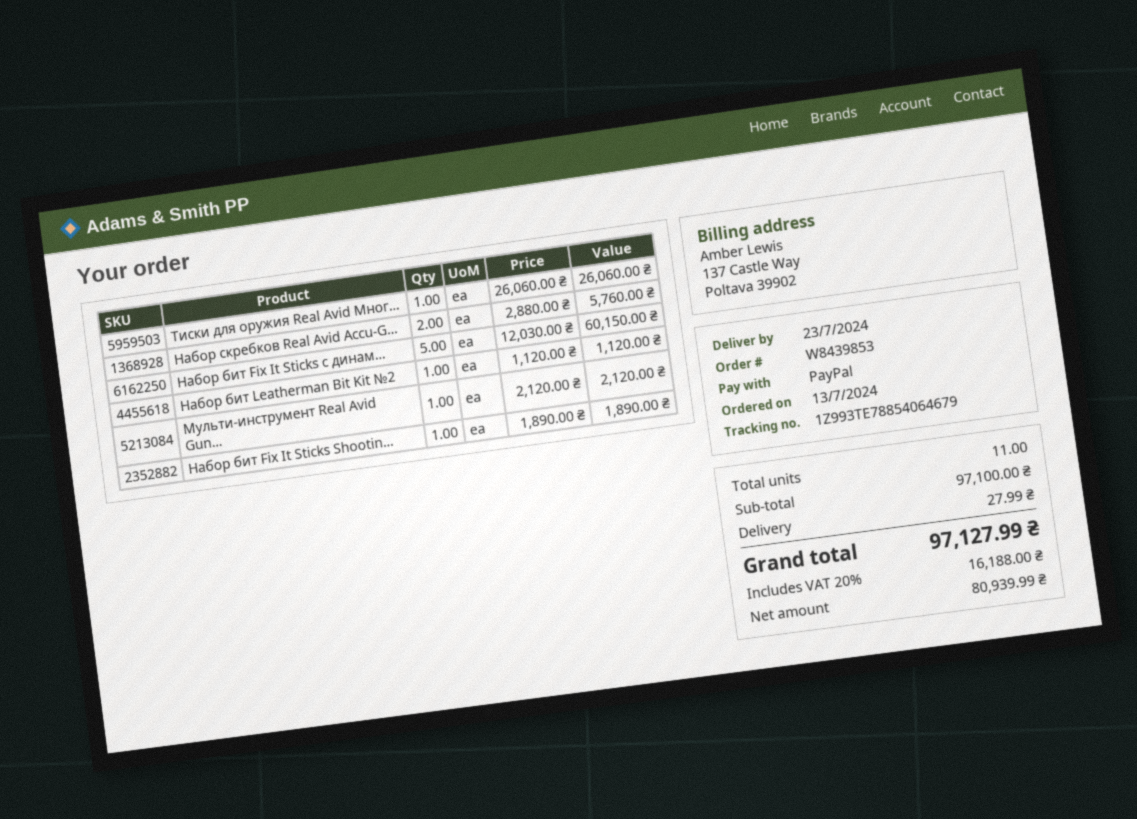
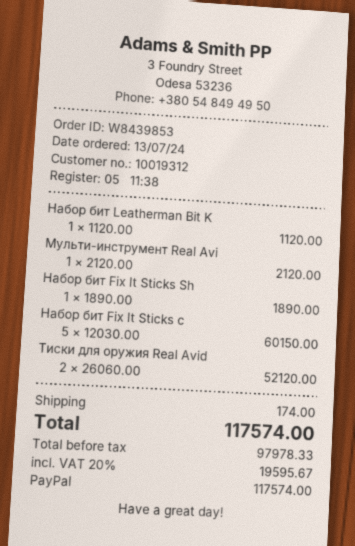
Тиски для оружия Real Avid Мног...: 1 x 26060.00 = 26060.00 -> 2 x 26060.00 = 52120.00
Набор скребков Real Avid Accu-G...: 2 x 2880.00 = 5760.00 -> none
shipping: 27.99 -> 174.00
net: 80939.99 -> 97978.33
tax: 20% = 16188.00 -> 20% = 19595.67
total: 97127.99 -> 117574.00

